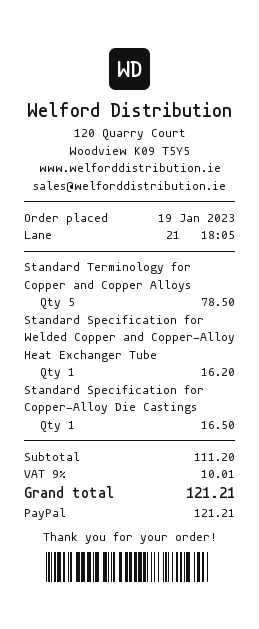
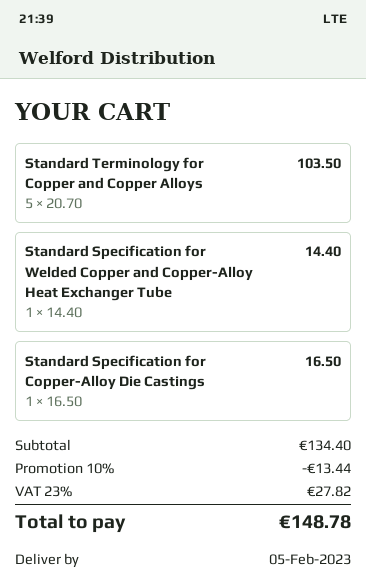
Standard Terminology for Copper and Copper Alloys: 5 for 78.50 -> 5 for 103.50
Standard Specification for Welded Copper and Copper-Alloy Heat Exchanger Tube: 1 for 16.20 -> 1 for 14.40
subtotal: 111.20 -> 134.40
discount: none -> 10% = 13.44
tax: 9% = 10.01 -> 23% = 27.82
total: 121.21 -> 148.78

